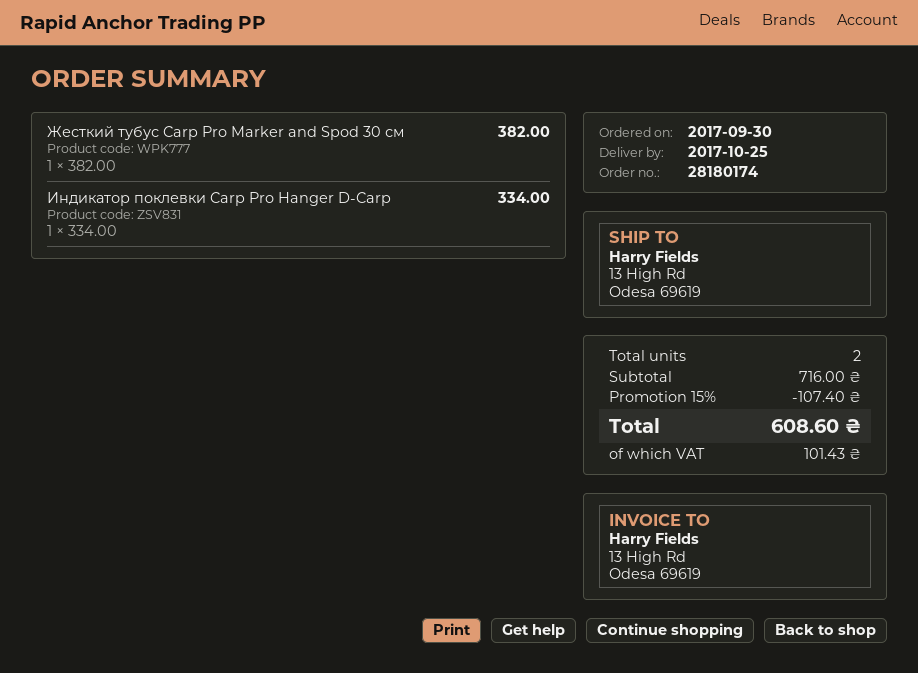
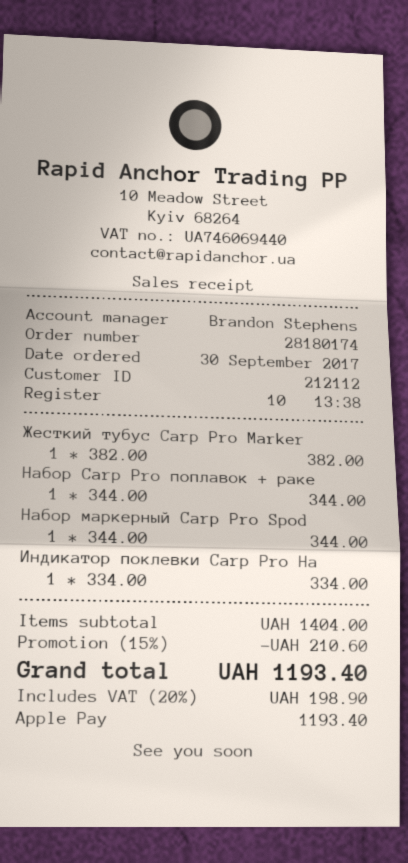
Набор Carp Pro поплавок + раке: none -> 1 x 344.00 = 344.00
Набор маркерный Carp Pro Spod: none -> 1 x 344.00 = 344.00
subtotal: 716.00 -> 1404.00
discount: 15% = 107.40 -> 15% = 210.60
tax: 101.43 -> 198.90
total: 608.60 -> 1193.40

